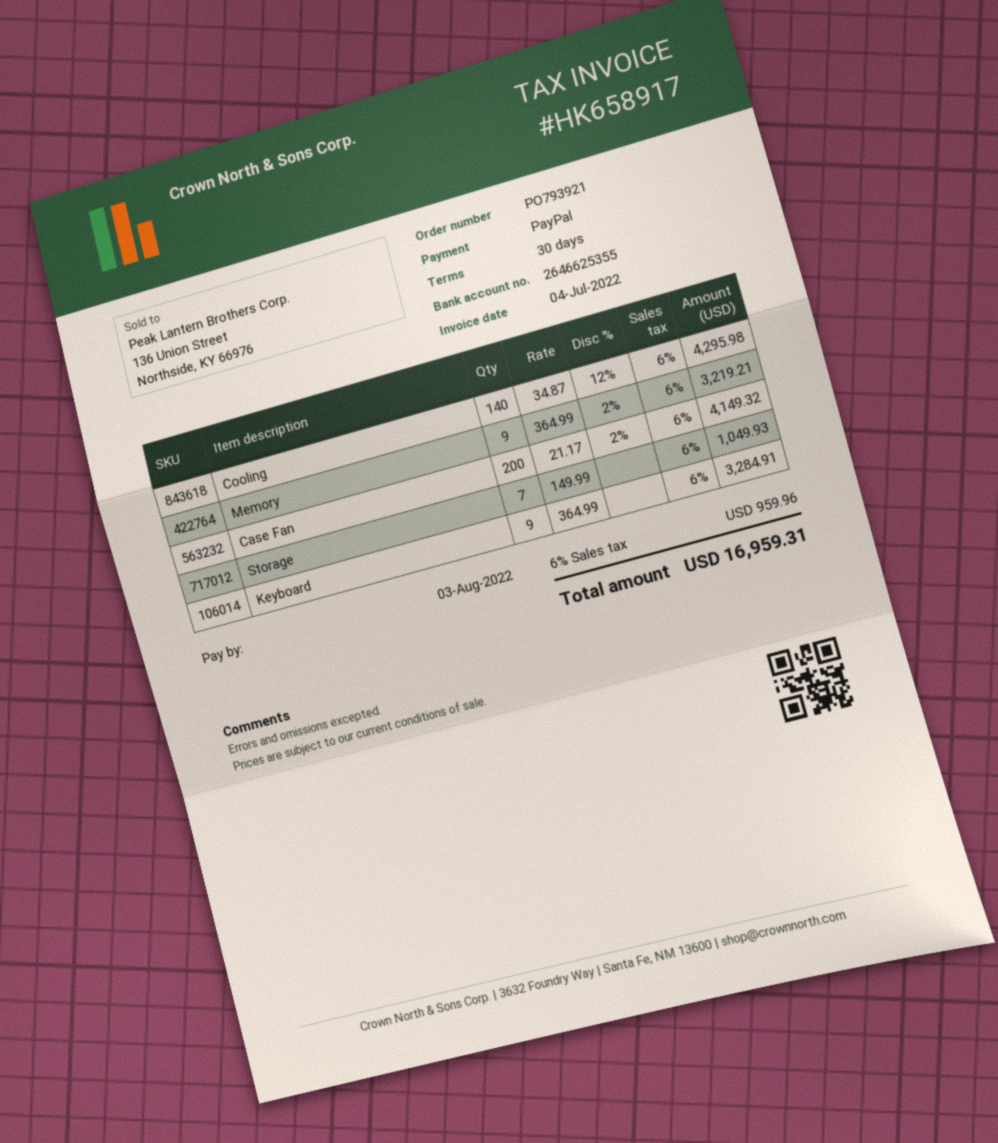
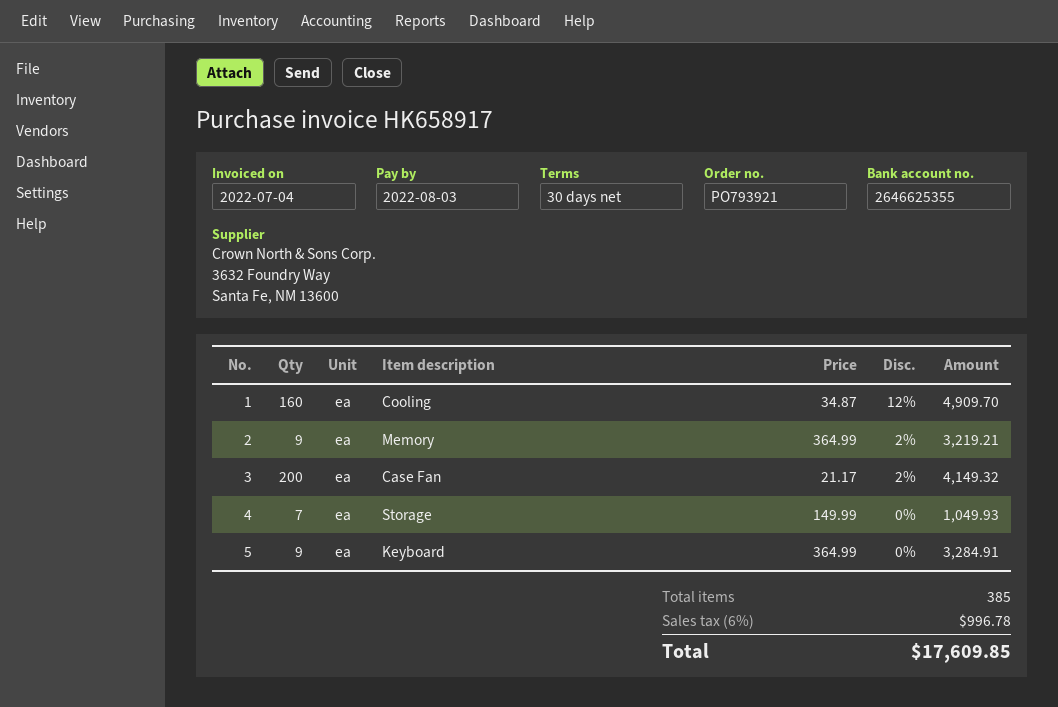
Cooling: 140 x 34.87 - 12% = 4295.98 -> 160 x 34.87 - 12% = 4909.70
tax: 6% = 959.96 -> 6% = 996.78
total: 16959.31 -> 17609.85

